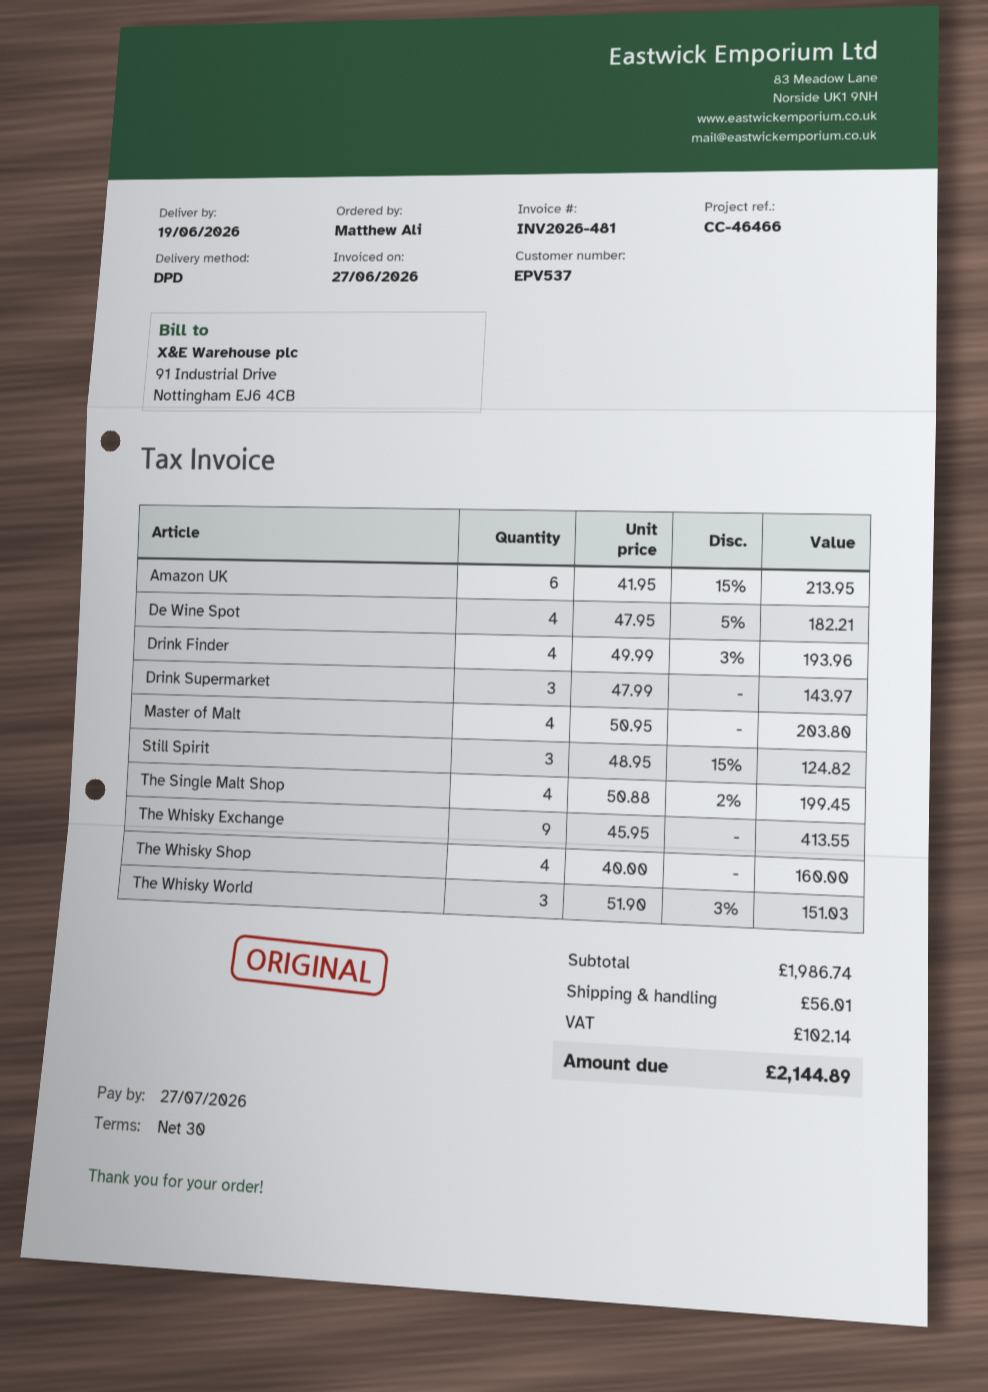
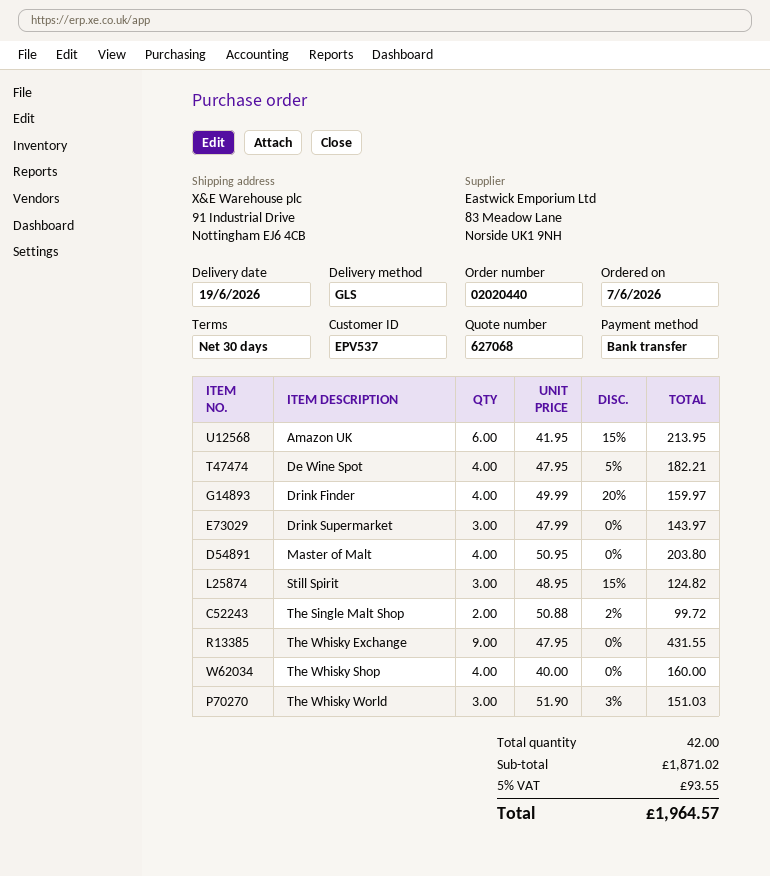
shipping method: DPD -> GLS
Drink Finder: 4 x 49.99 - 3% = 193.96 -> 4 x 49.99 - 20% = 159.97
The Single Malt Shop: 4 x 50.88 - 2% = 199.45 -> 2 x 50.88 - 2% = 99.72
The Whisky Exchange: 9 x 45.95 = 413.55 -> 9 x 47.95 = 431.55
subtotal: 1986.74 -> 1871.02
shipping: 56.01 -> none
tax: 102.14 -> 93.55
total: 2144.89 -> 1964.57

